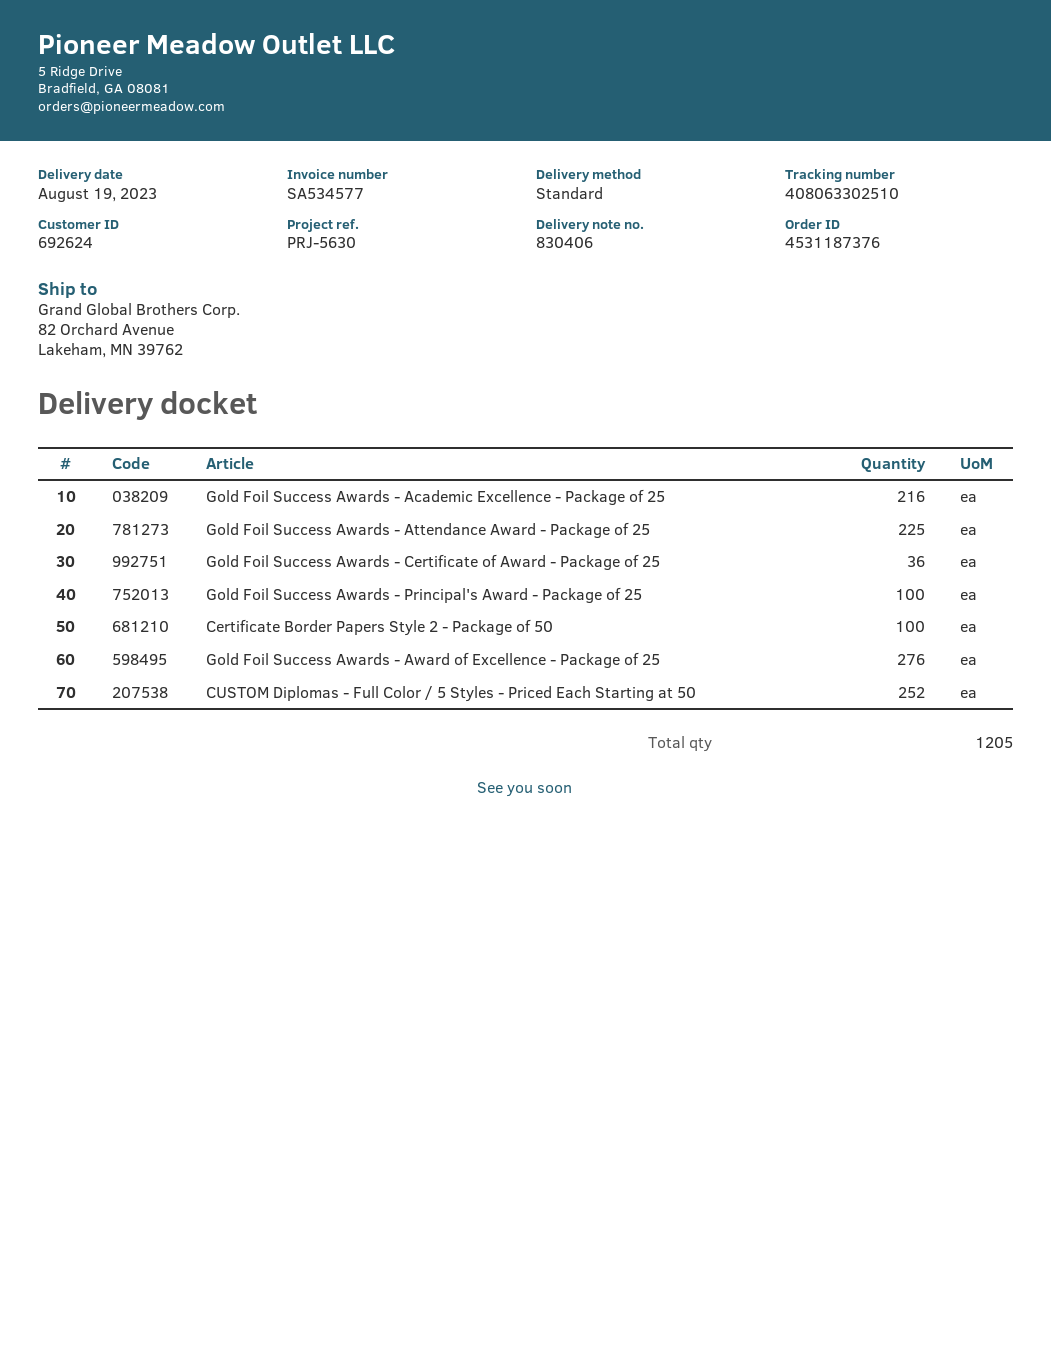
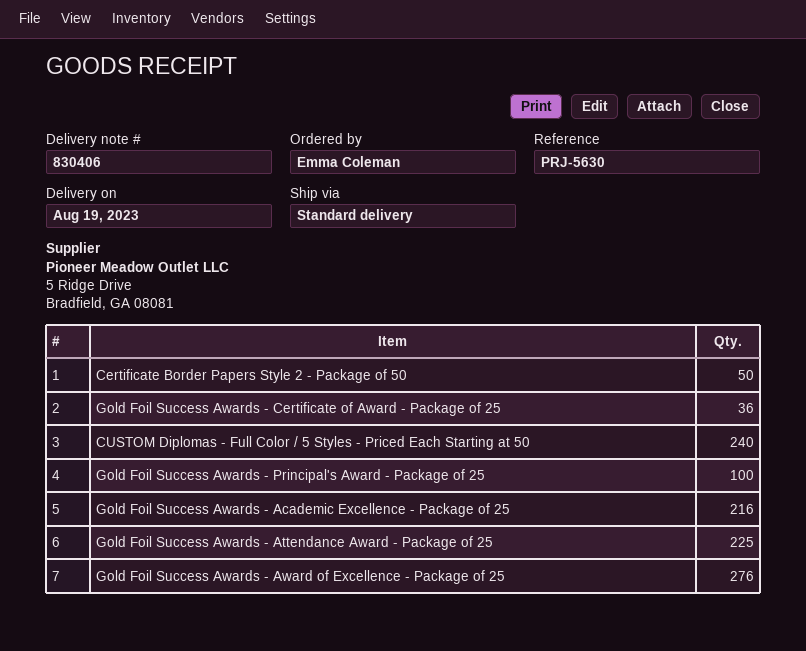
Certificate Border Papers Style 2 - Package of 50: 100 -> 50
CUSTOM Diplomas - Full Color / 5 Styles - Priced Each Starting at 50: 252 -> 240

